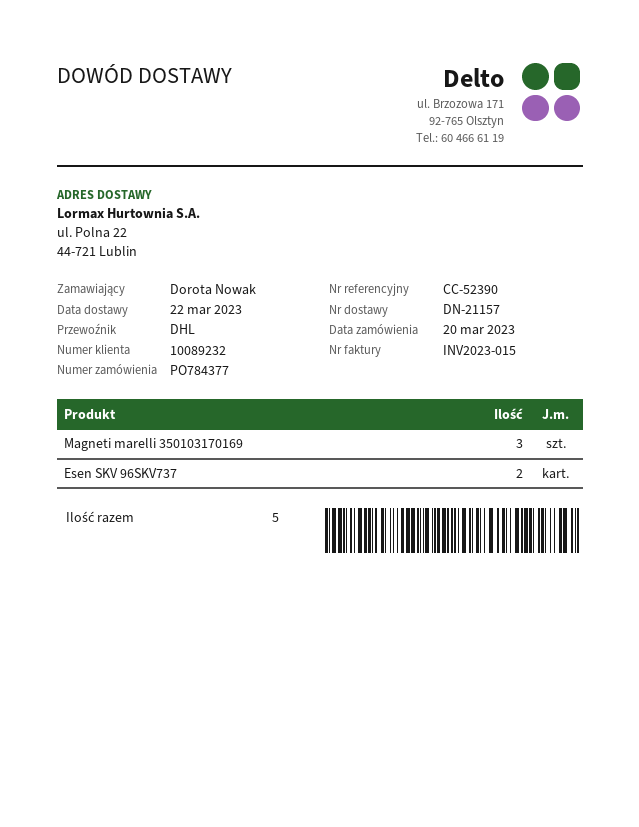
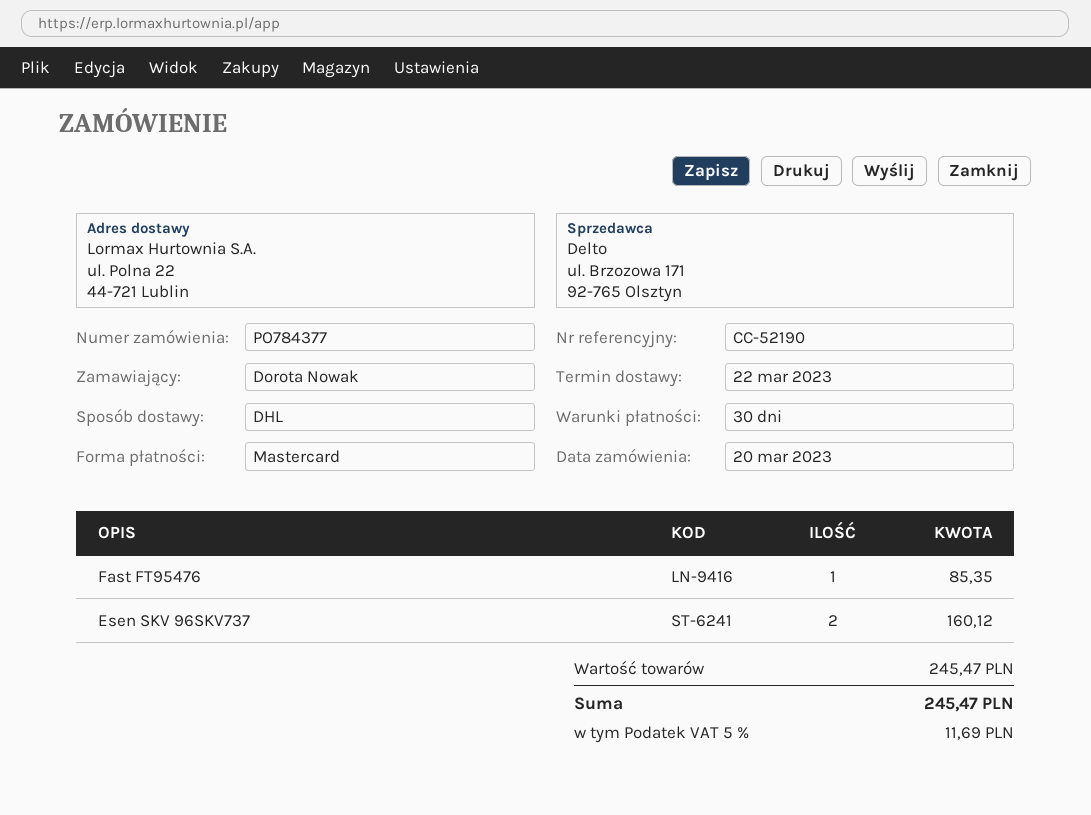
reference: CC-52390 -> CC-52190
Magneti marelli 350103170169: 3 -> none
Fast FT95476: none -> 1

